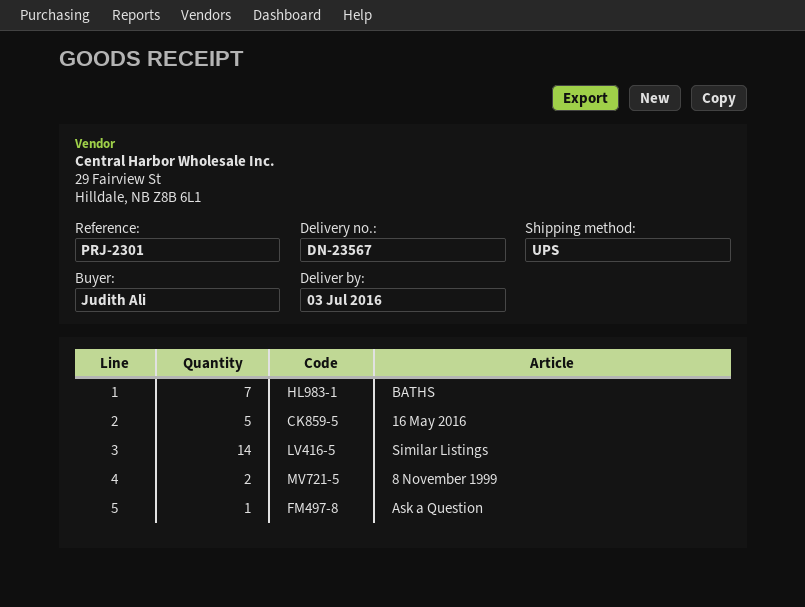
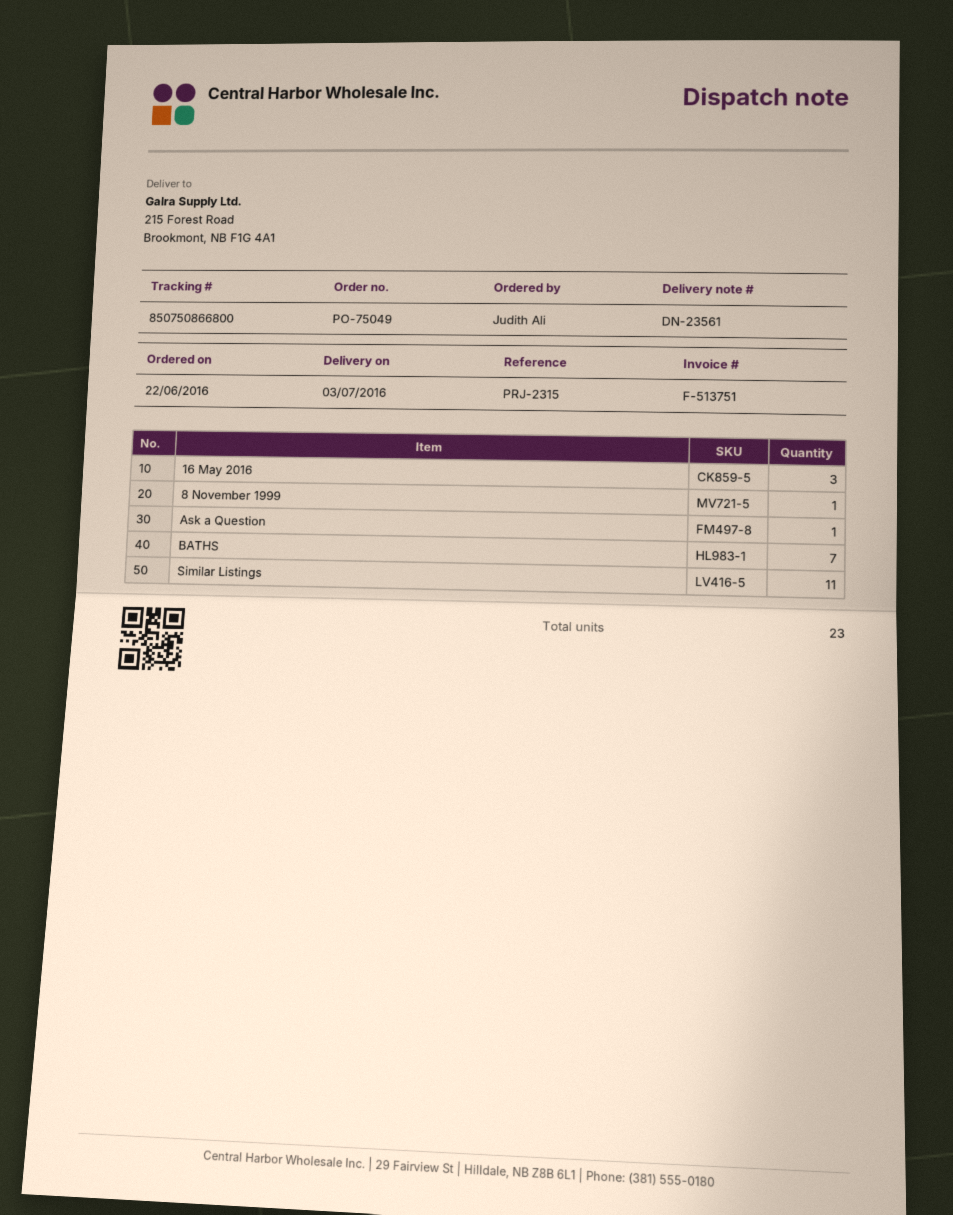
delivery note number: DN-23567 -> DN-23561
reference: PRJ-2301 -> PRJ-2315
16 May 2016: 5 -> 3
Similar Listings: 14 -> 11
8 November 1999: 2 -> 1

